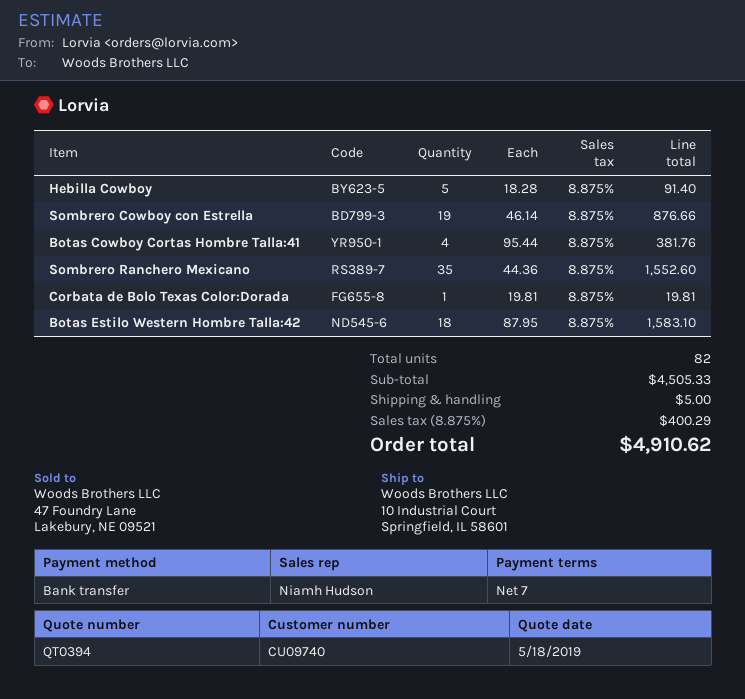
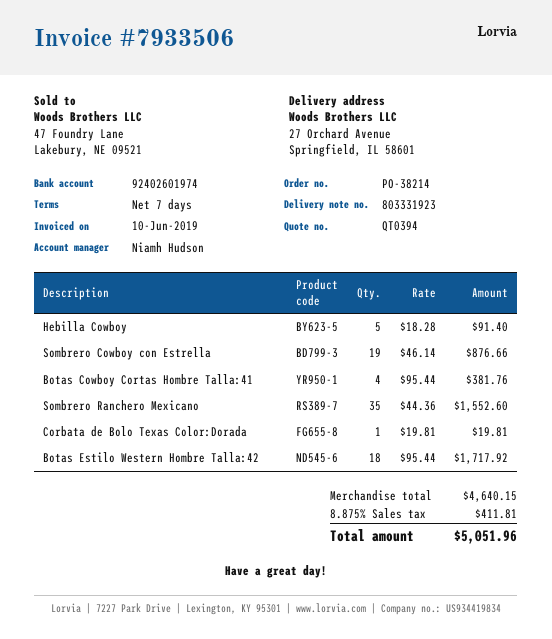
ship to: 10 Industrial Court, Springfield, IL 58601 -> 27 Orchard Avenue, Springfield, IL 58601
Botas Estilo Western Hombre Talla:42: 18 x 87.95 = 1583.10 -> 18 x 95.44 = 1717.92
subtotal: 4505.33 -> 4640.15
shipping: 5.00 -> none
tax: 8.875% = 400.29 -> 8.875% = 411.81
total: 4910.62 -> 5051.96

